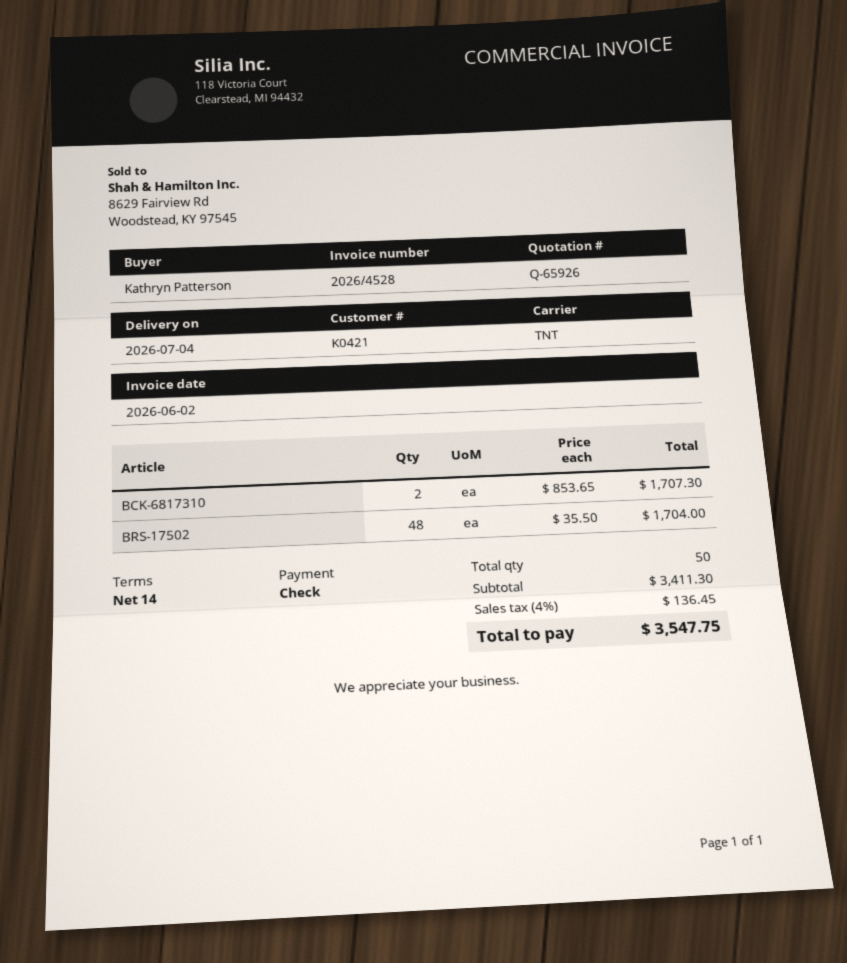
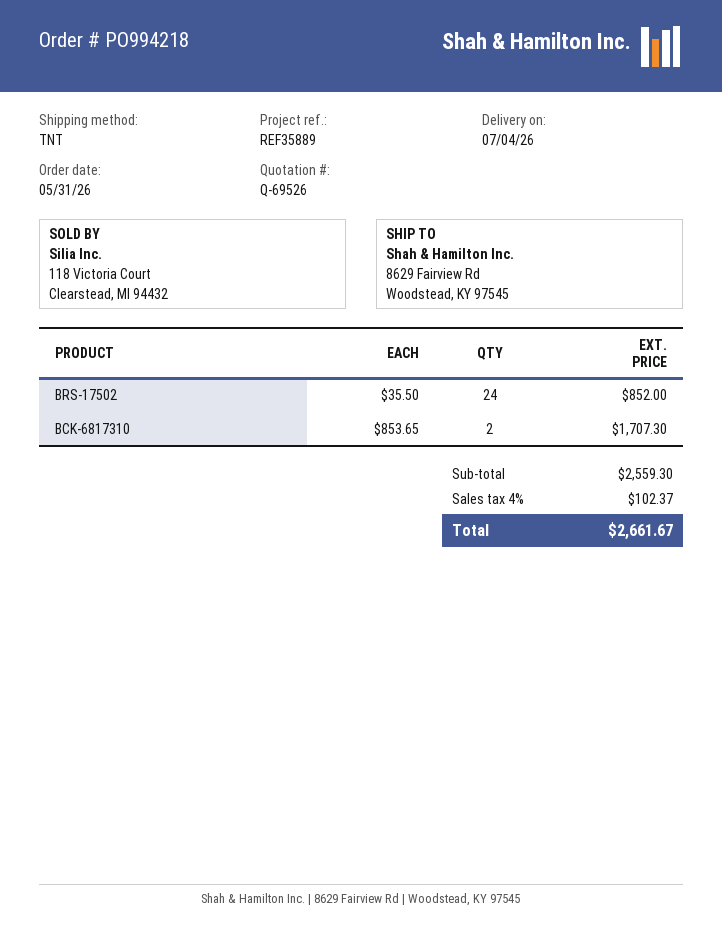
quote number: Q-65926 -> Q-69526
BRS-17502: 48 x 35.50 = 1704.00 -> 24 x 35.50 = 852.00
subtotal: 3411.30 -> 2559.30
tax: 4% = 136.45 -> 4% = 102.37
total: 3547.75 -> 2661.67

